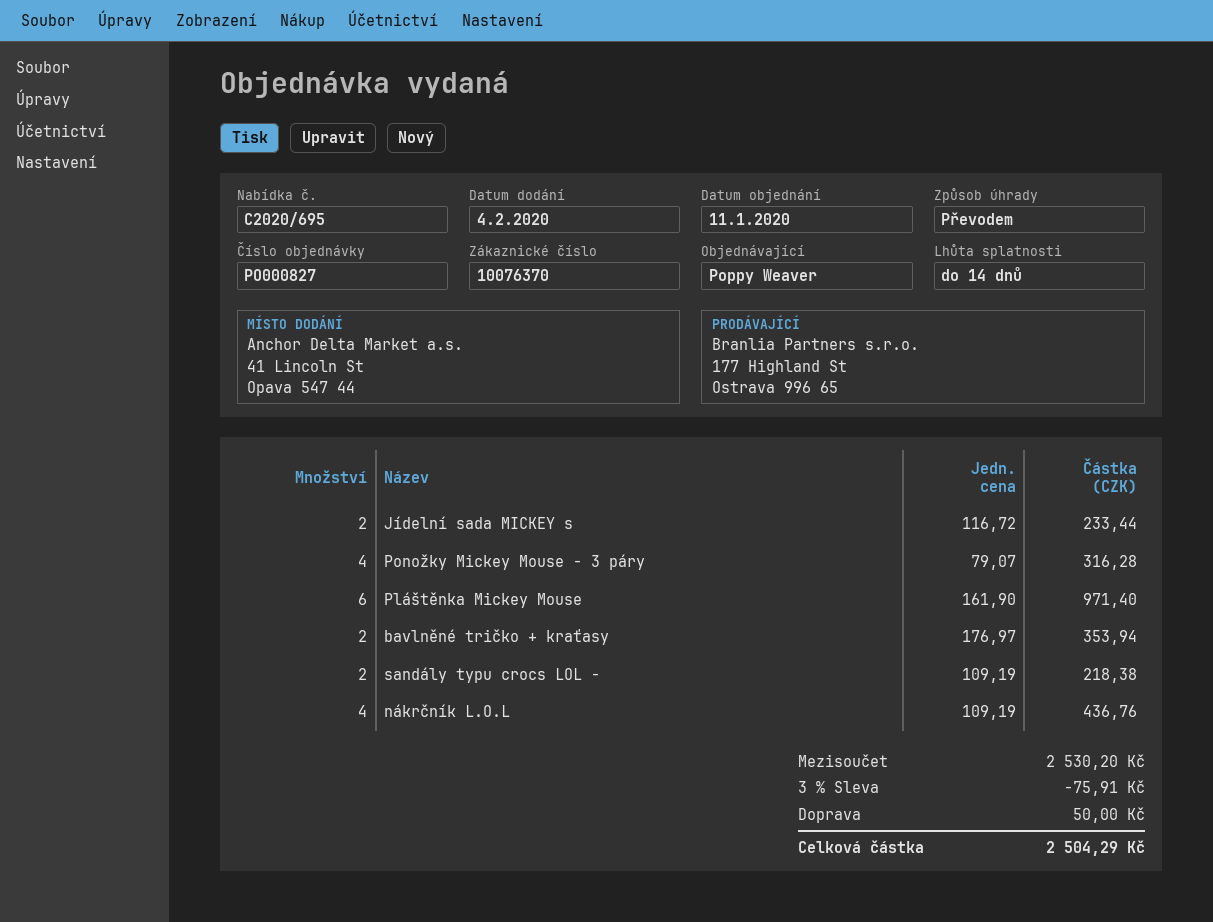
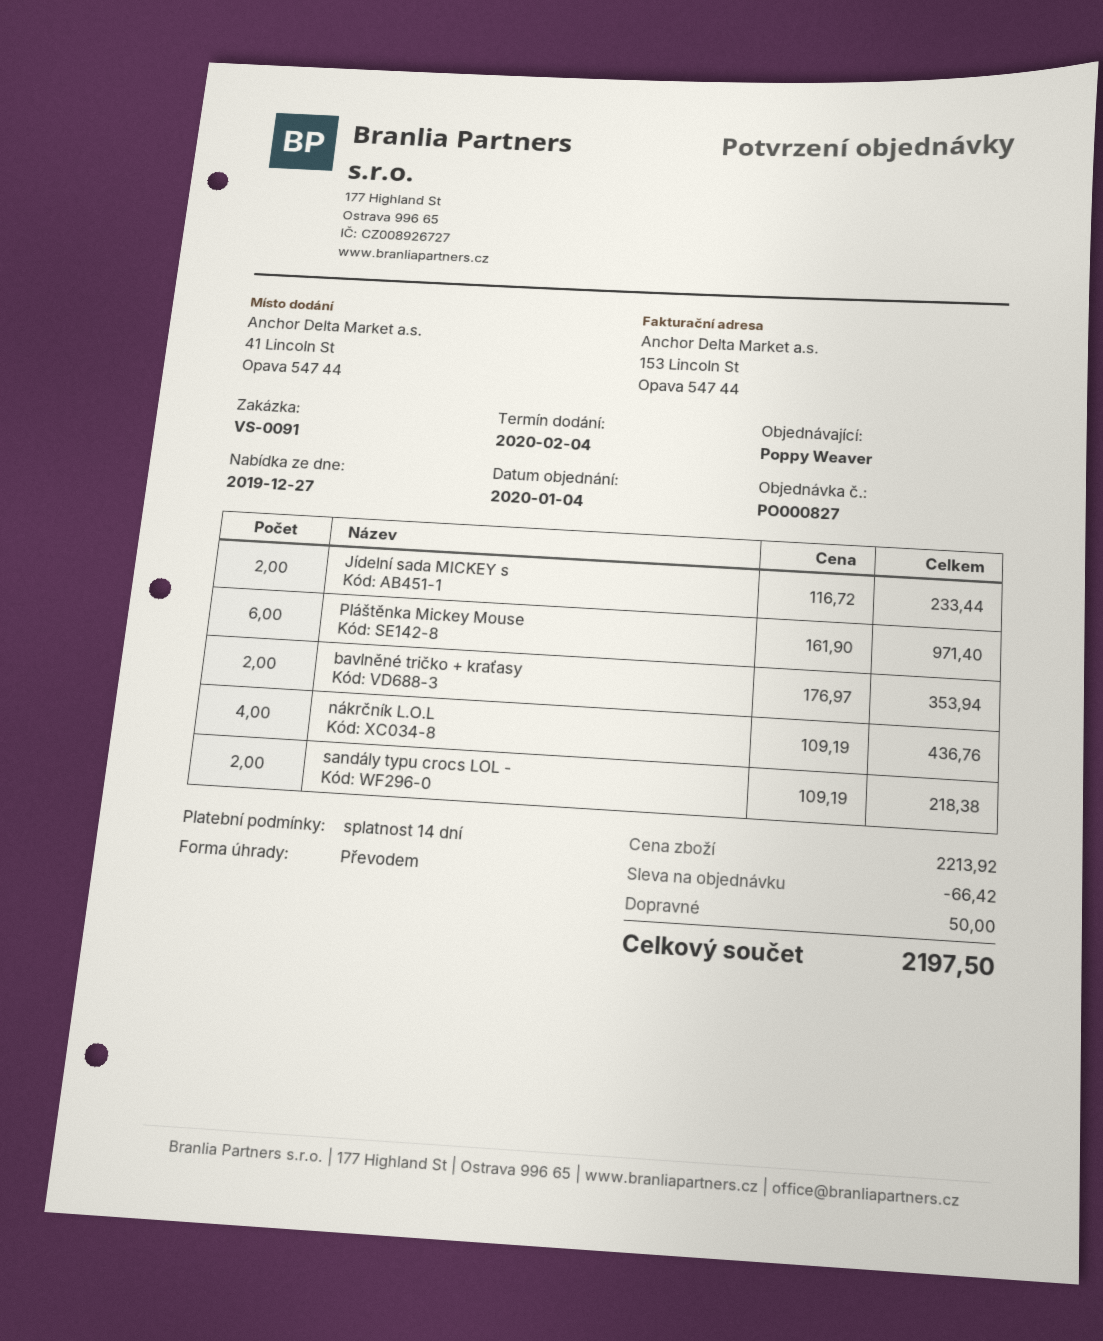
order date: 2020-01-11 -> 2020-01-04
Ponožky Mickey Mouse - 3 páry: 4 x 79.07 = 316.28 -> none
subtotal: 2530.20 -> 2213.92
discount: 75.91 -> 66.42
total: 2504.29 -> 2197.50

